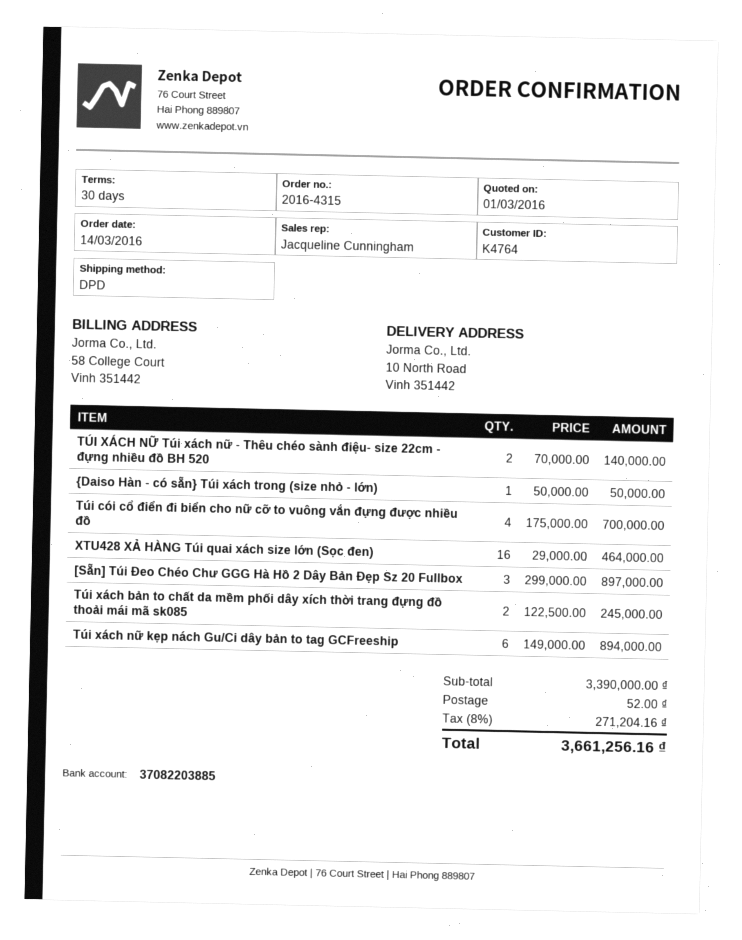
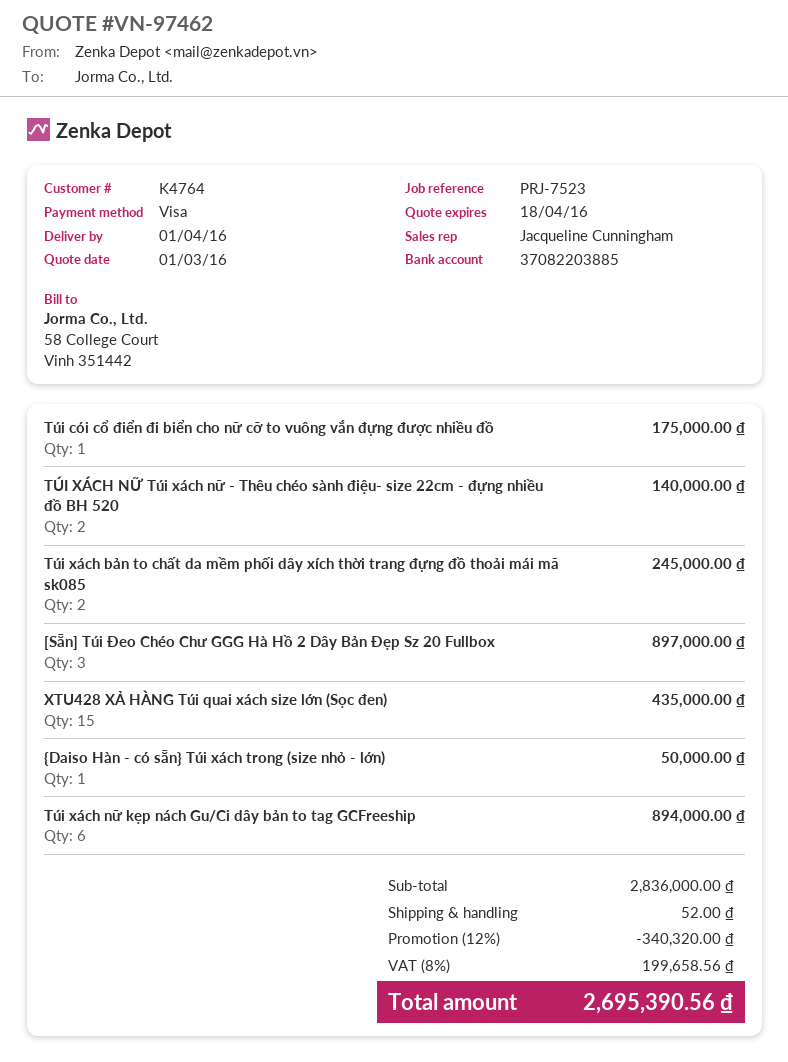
Túi cói cổ điển đi biển cho nữ cỡ to vuông vắn đựng được nhiều đồ: 4 for 700000.00 -> 1 for 175000.00
XTU428 XẢ HÀNG Túi quai xách size lớn (Sọc đen): 16 for 464000.00 -> 15 for 435000.00
subtotal: 3390000.00 -> 2836000.00
discount: none -> 12% = 340320.00
tax: 8% = 271204.16 -> 8% = 199658.56
total: 3661256.16 -> 2695390.56

